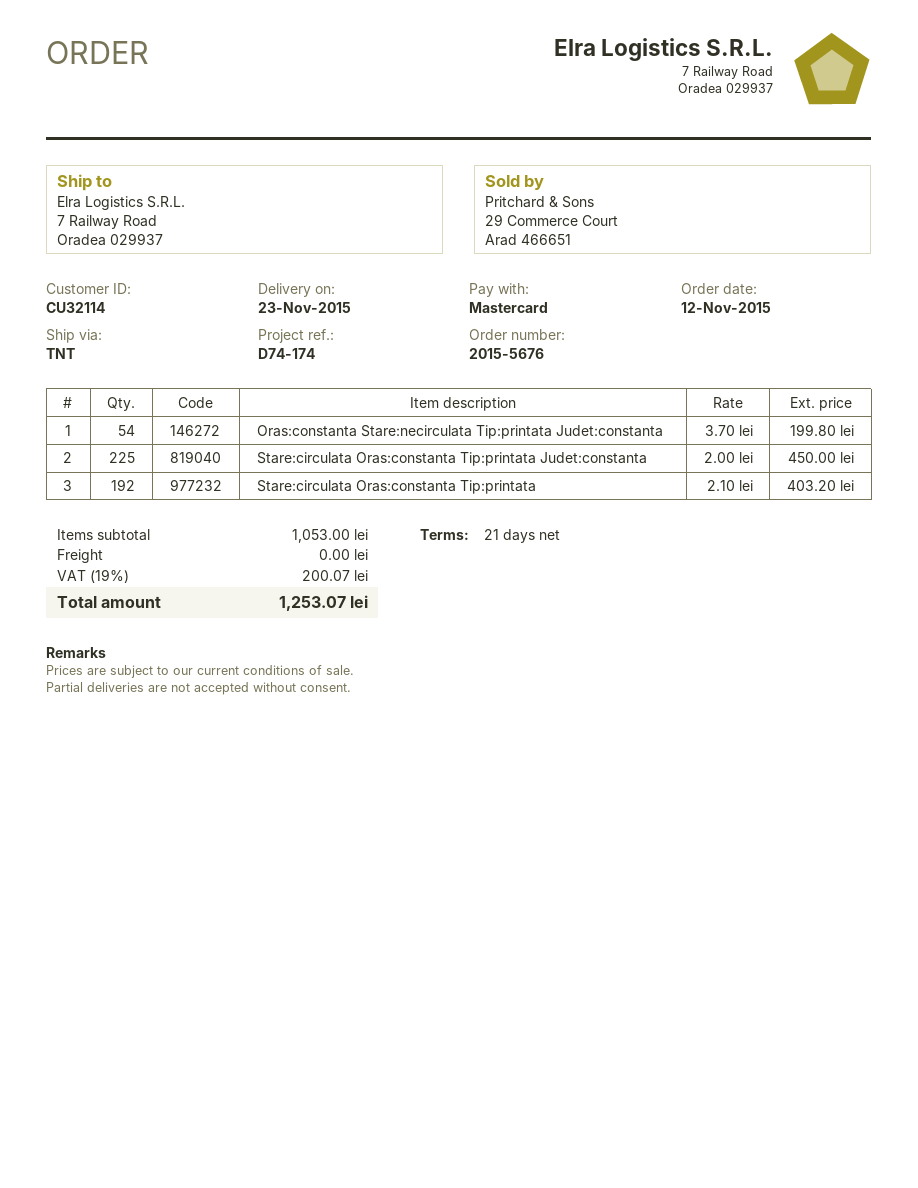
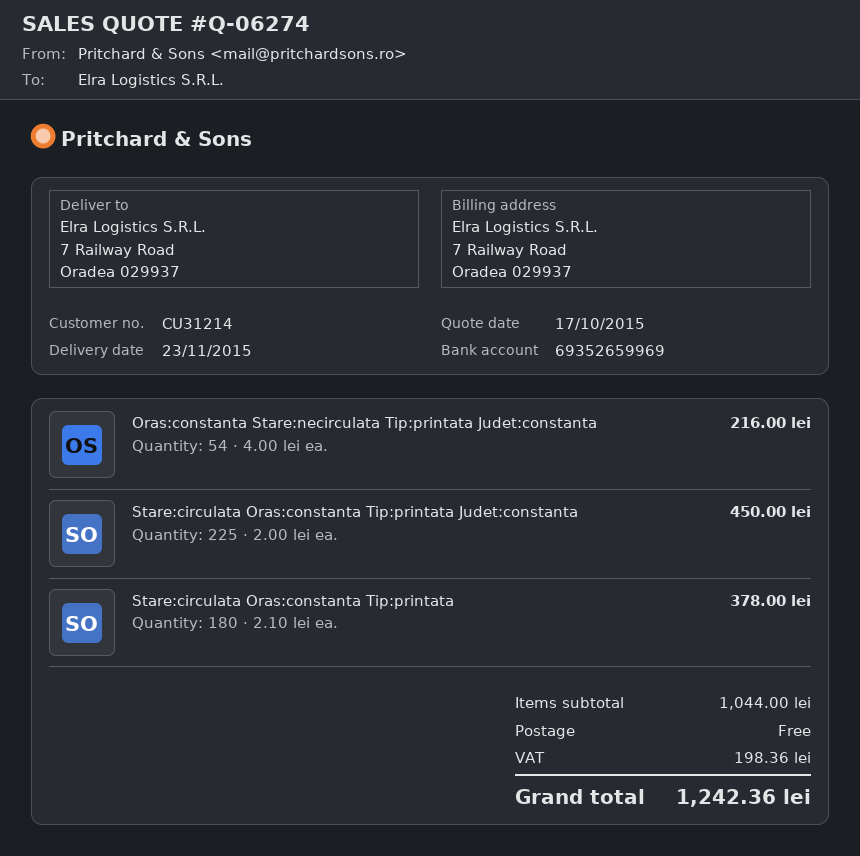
customer number: CU32114 -> CU31214
Oras:constanta Stare:necirculata Tip:printata Judet:constanta: 54 x 3.70 = 199.80 -> 54 x 4.00 = 216.00
Stare:circulata Oras:constanta Tip:printata: 192 x 2.10 = 403.20 -> 180 x 2.10 = 378.00
subtotal: 1053.00 -> 1044.00
tax: 200.07 -> 198.36
total: 1253.07 -> 1242.36

